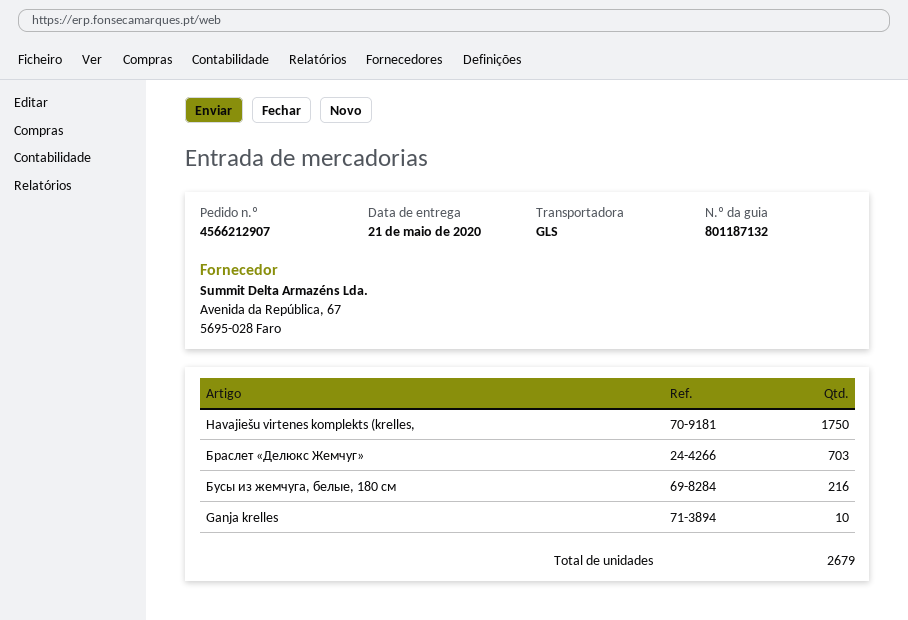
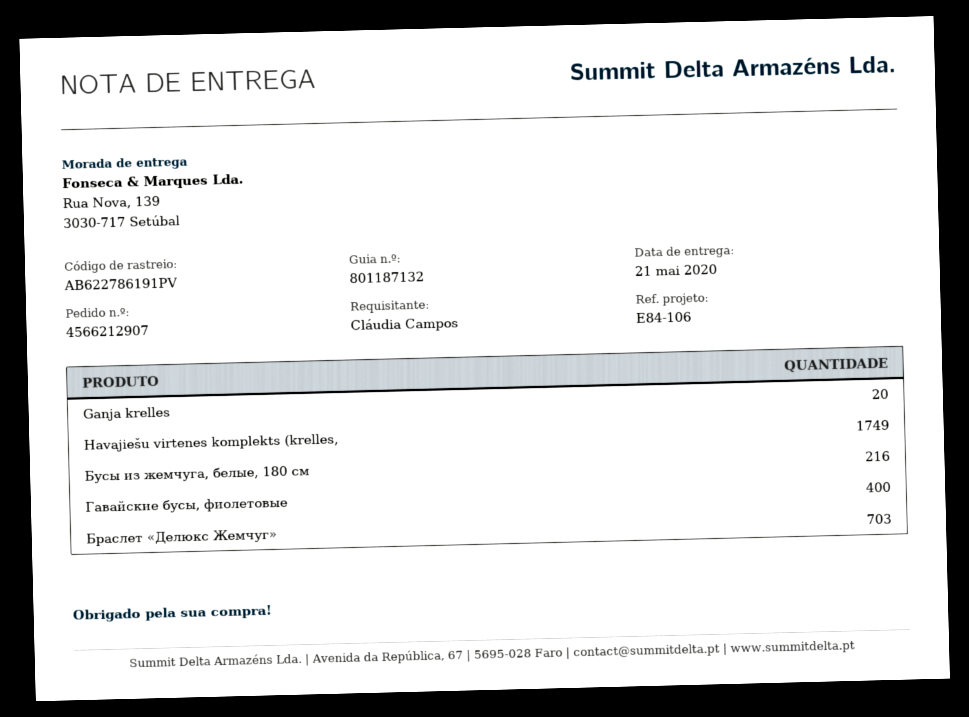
Havajiešu virtenes komplekts (krelles,: 1750 -> 1749
Ganja krelles: 10 -> 20
Гавайские бусы, фиолетовые: none -> 400

